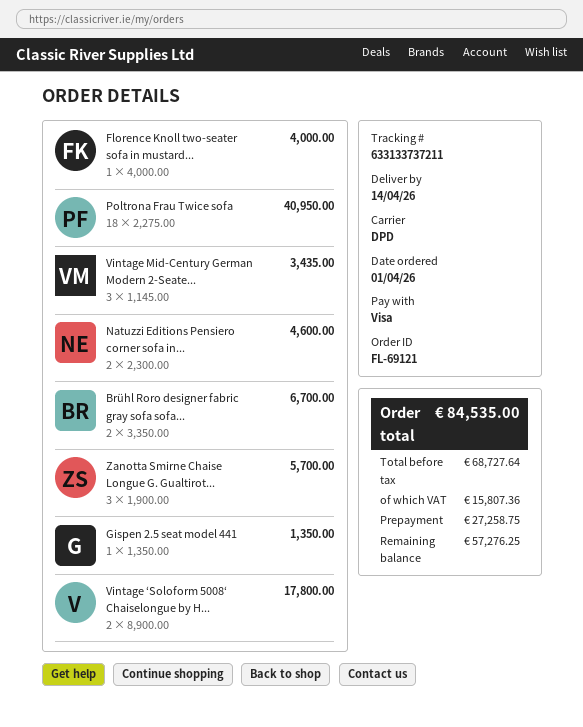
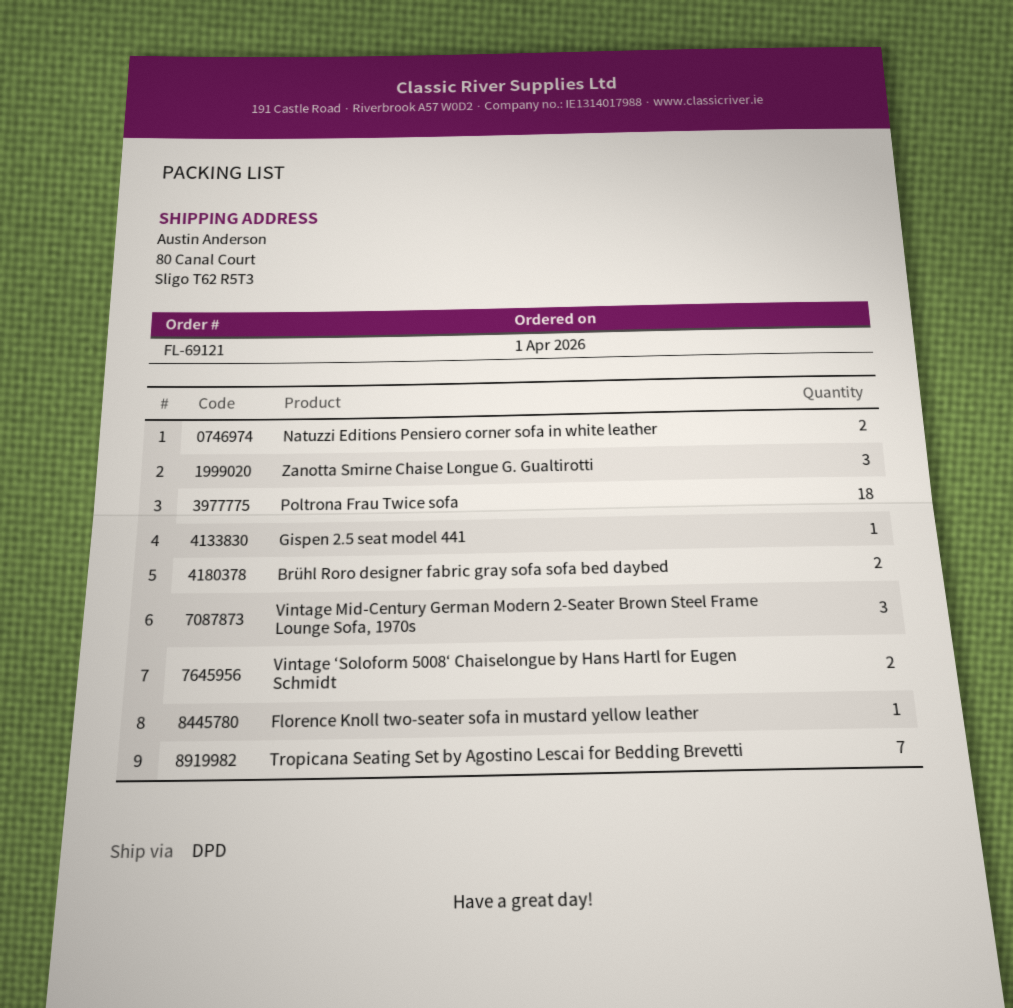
Tropicana Seating Set by Agostino Lescai for Bedding Brevetti: none -> 7

